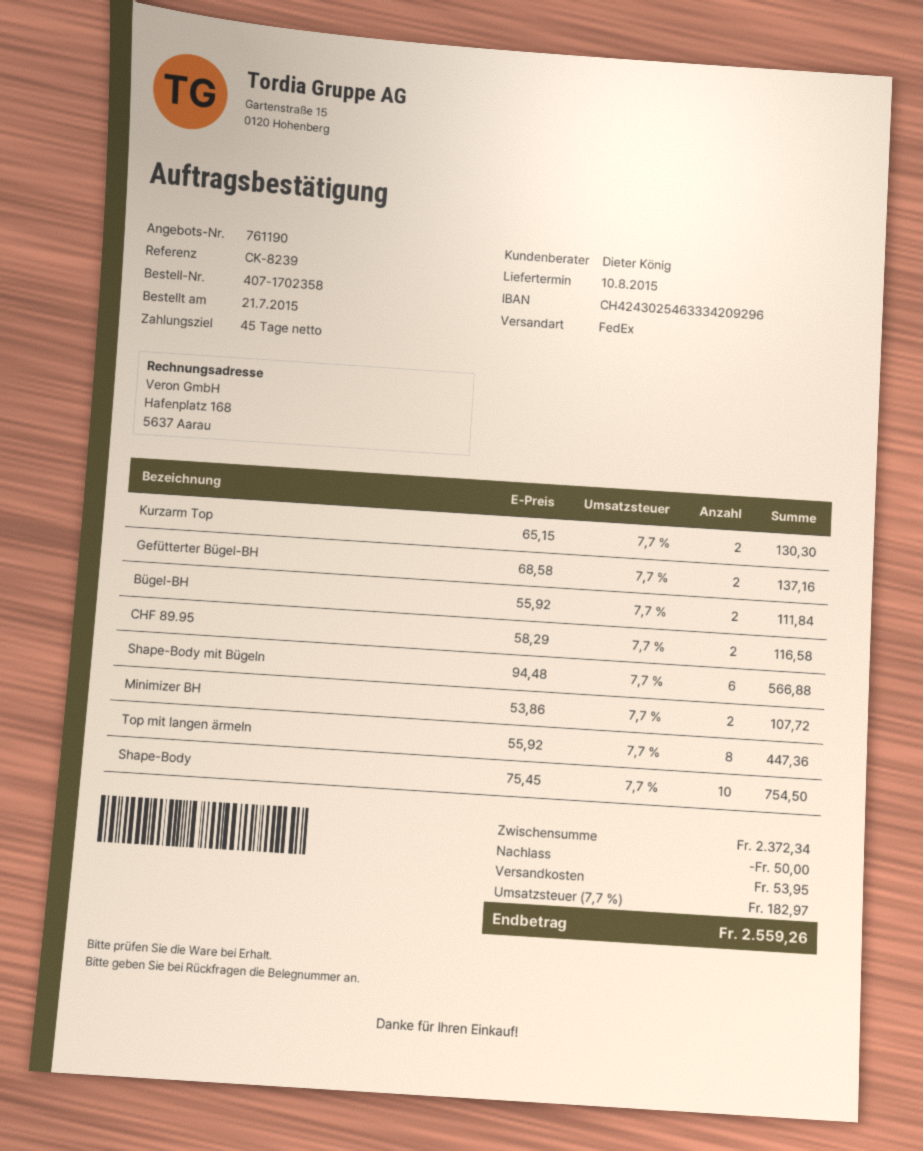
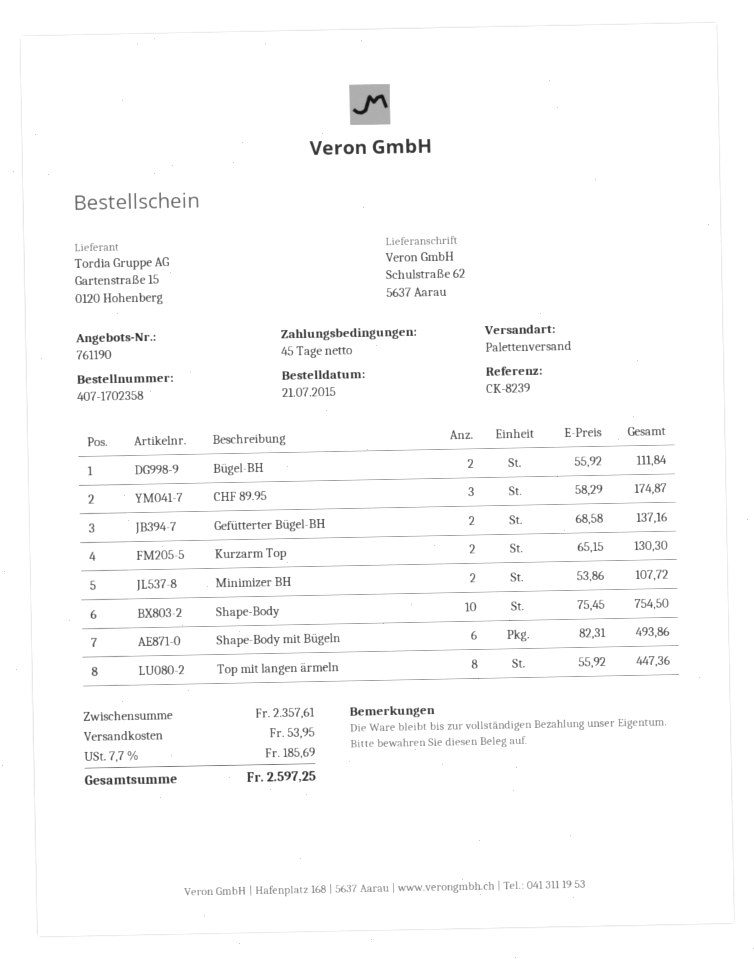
shipping method: FedEx -> pallet freight
CHF 89.95: 2 x 58.29 = 116.58 -> 3 x 58.29 = 174.87
Shape-Body mit Bügeln: 6 x 94.48 = 566.88 -> 6 x 82.31 = 493.86
subtotal: 2372.34 -> 2357.61
discount: 50.00 -> none
tax: 7.7% = 182.97 -> 7.7% = 185.69
total: 2559.26 -> 2597.25

